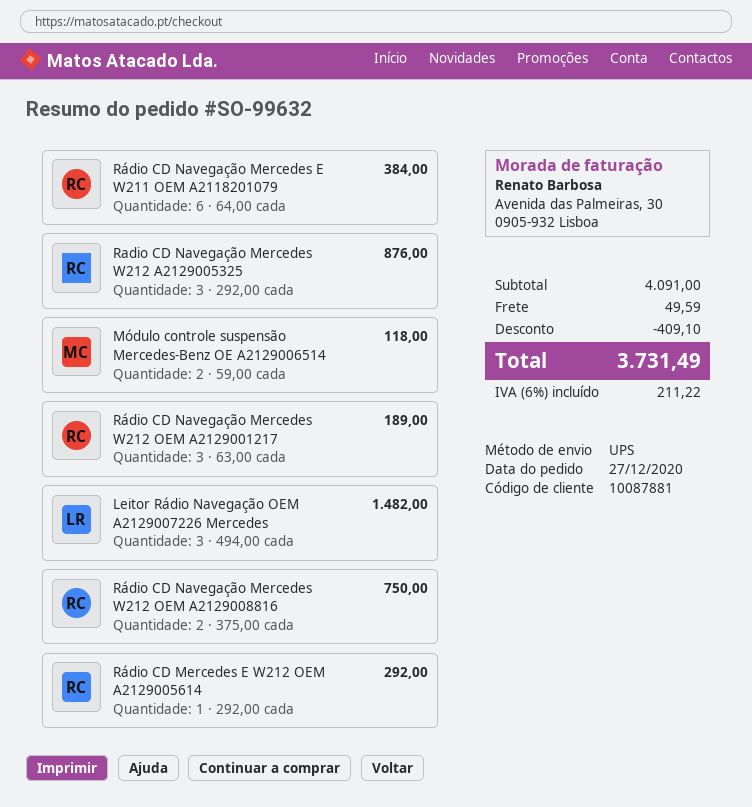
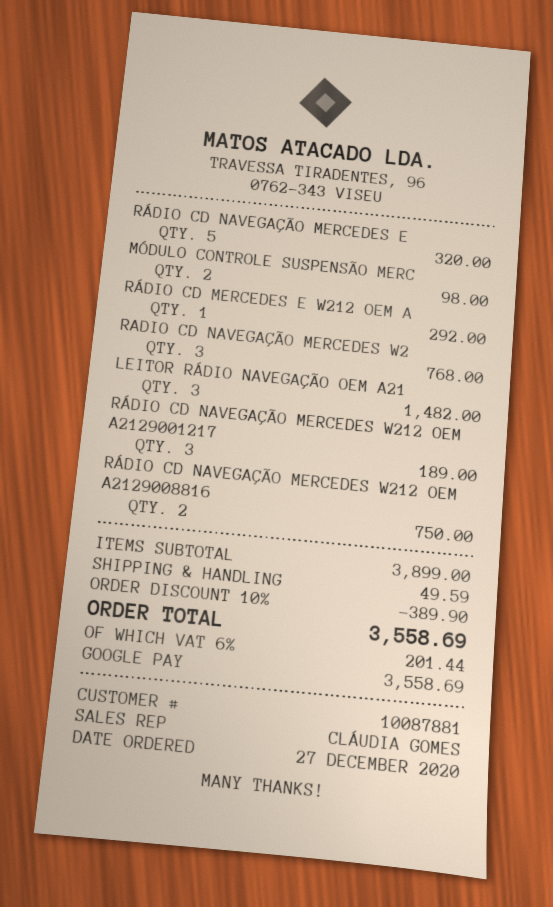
Rádio CD Navegação Mercedes E W211 OEM A2118201079: 6 for 384.00 -> 5 for 320.00
Radio CD Navegação Mercedes W212 A2129005325: 3 for 876.00 -> 3 for 768.00
Módulo controle suspensão Mercedes-Benz OE A2129006514: 2 for 118.00 -> 2 for 98.00
subtotal: 4091.00 -> 3899.00
discount: 409.10 -> 389.90
tax: 6% = 211.22 -> 6% = 201.44
total: 3731.49 -> 3558.69

